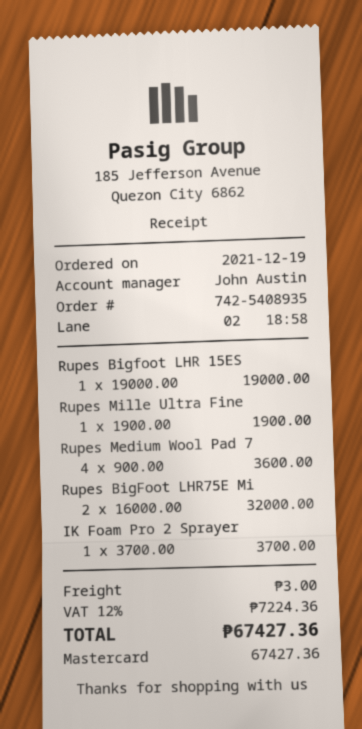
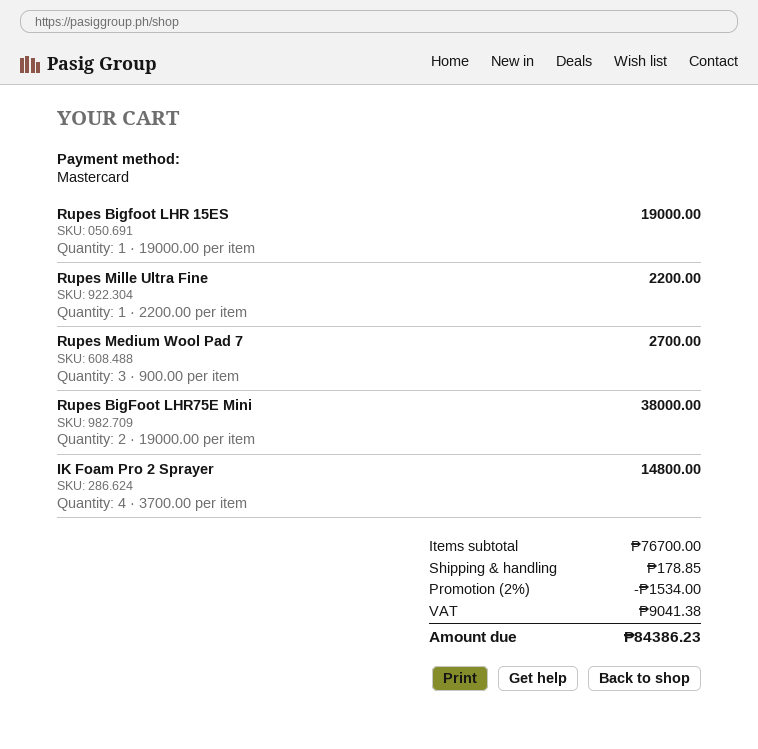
Rupes Mille Ultra Fine: 1 x 1900.00 = 1900.00 -> 1 x 2200.00 = 2200.00
Rupes Medium Wool Pad 7: 4 x 900.00 = 3600.00 -> 3 x 900.00 = 2700.00
Rupes BigFoot LHR75E Mi: 2 x 16000.00 = 32000.00 -> 2 x 19000.00 = 38000.00
IK Foam Pro 2 Sprayer: 1 x 3700.00 = 3700.00 -> 4 x 3700.00 = 14800.00
discount: none -> 2% = 1534.00
shipping: 3.00 -> 178.85
tax: 7224.36 -> 9041.38
total: 67427.36 -> 84386.23

